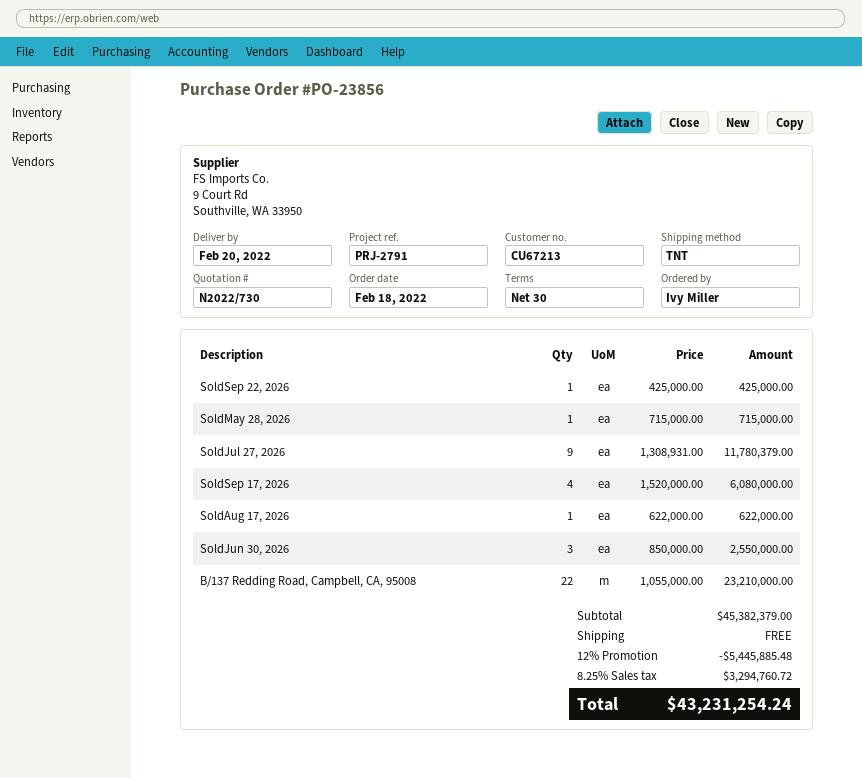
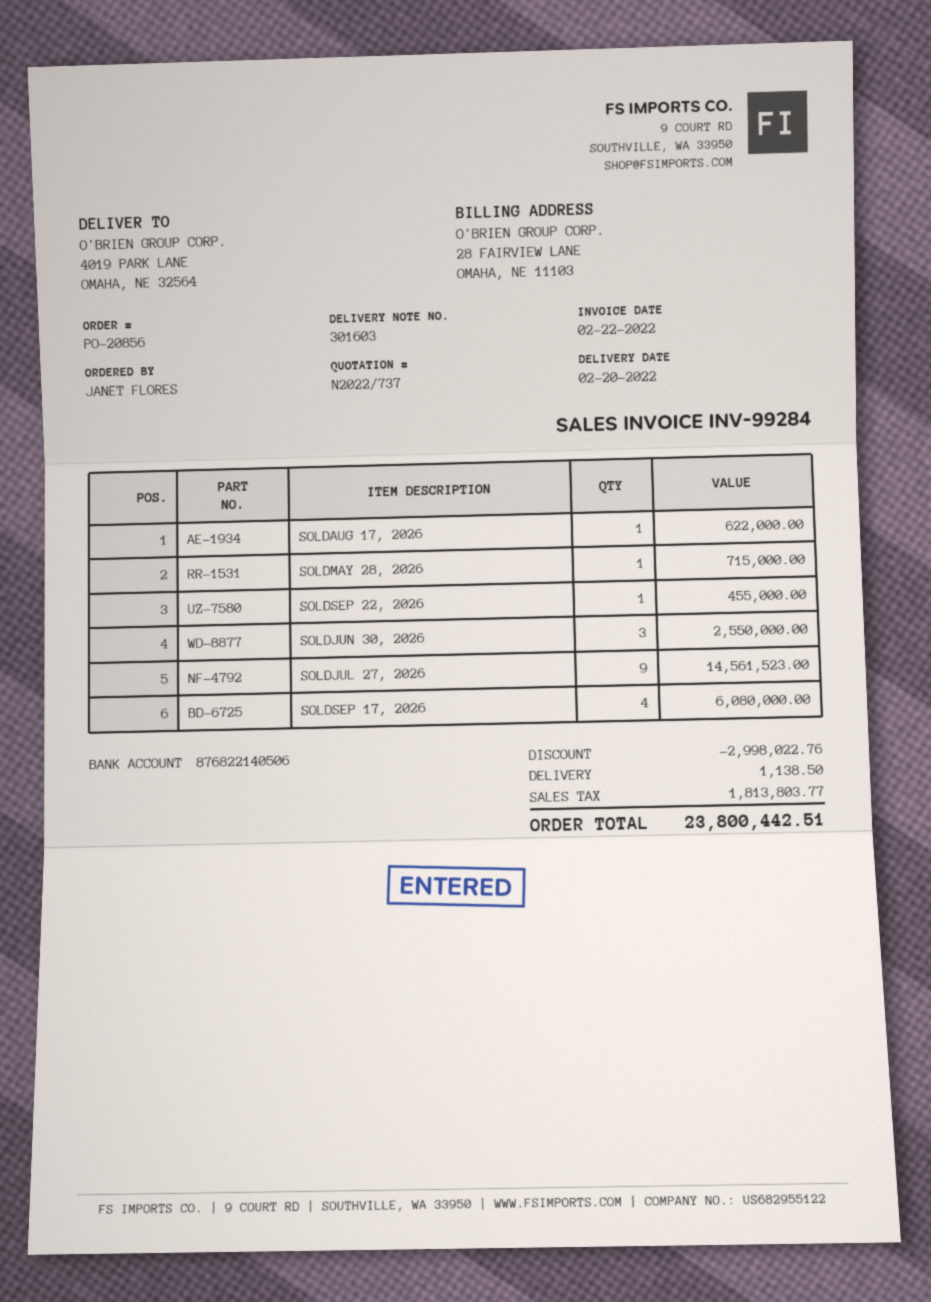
quote number: N2022/730 -> N2022/737
order number: PO-23856 -> PO-20856
ordered by: Ivy Miller -> JANET FLORES
SoldSep 22, 2026: 1 for 425000.00 -> 1 for 455000.00
SoldJul 27, 2026: 9 for 11780379.00 -> 9 for 14561523.00
B/137 Redding Road, Campbell, CA, 95008: 22 for 23210000.00 -> none
discount: 5445885.48 -> 2998022.76
shipping: 0.00 -> 1138.50
tax: 3294760.72 -> 1813803.77
total: 43231254.24 -> 23800442.51

